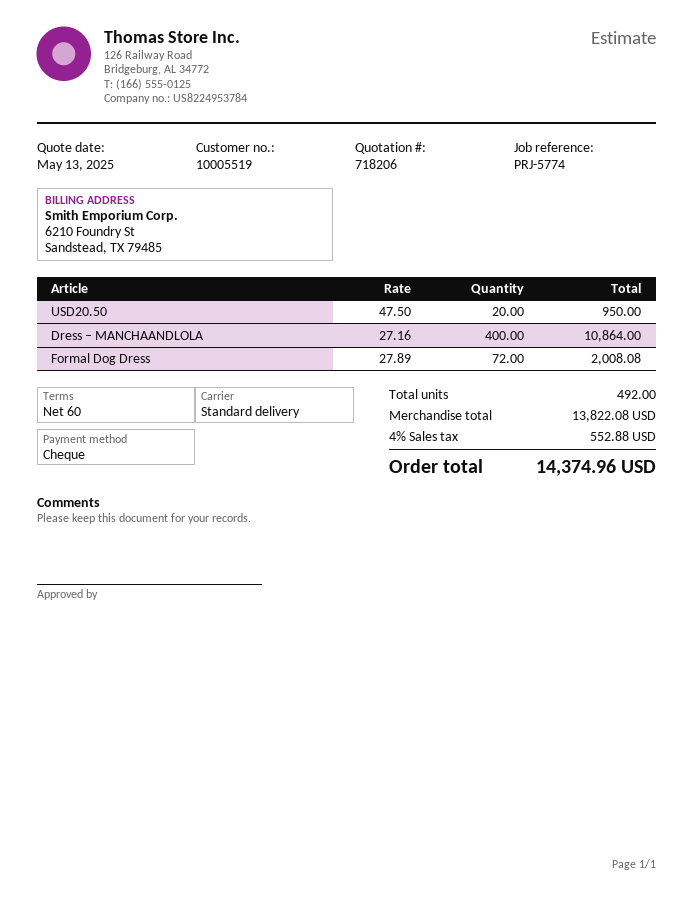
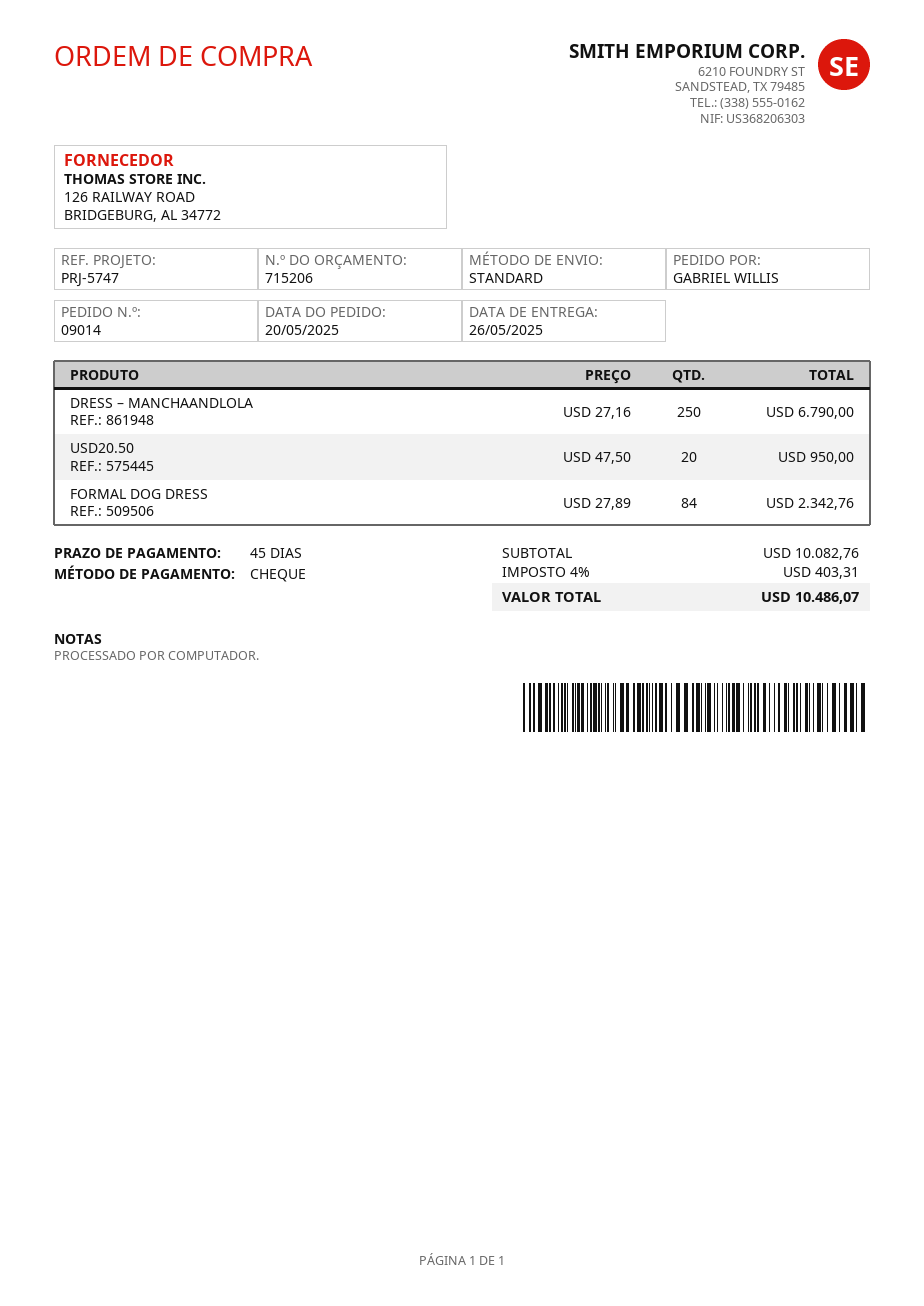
quote number: 718206 -> 715206
payment terms: 60 days -> 45 days
reference: PRJ-5774 -> PRJ-5747
Dress – MANCHAANDLOLA: 400 x 27.16 = 10864.00 -> 250 x 27.16 = 6790.00
Formal Dog Dress: 72 x 27.89 = 2008.08 -> 84 x 27.89 = 2342.76
subtotal: 13822.08 -> 10082.76
tax: 4% = 552.88 -> 4% = 403.31
total: 14374.96 -> 10486.07

